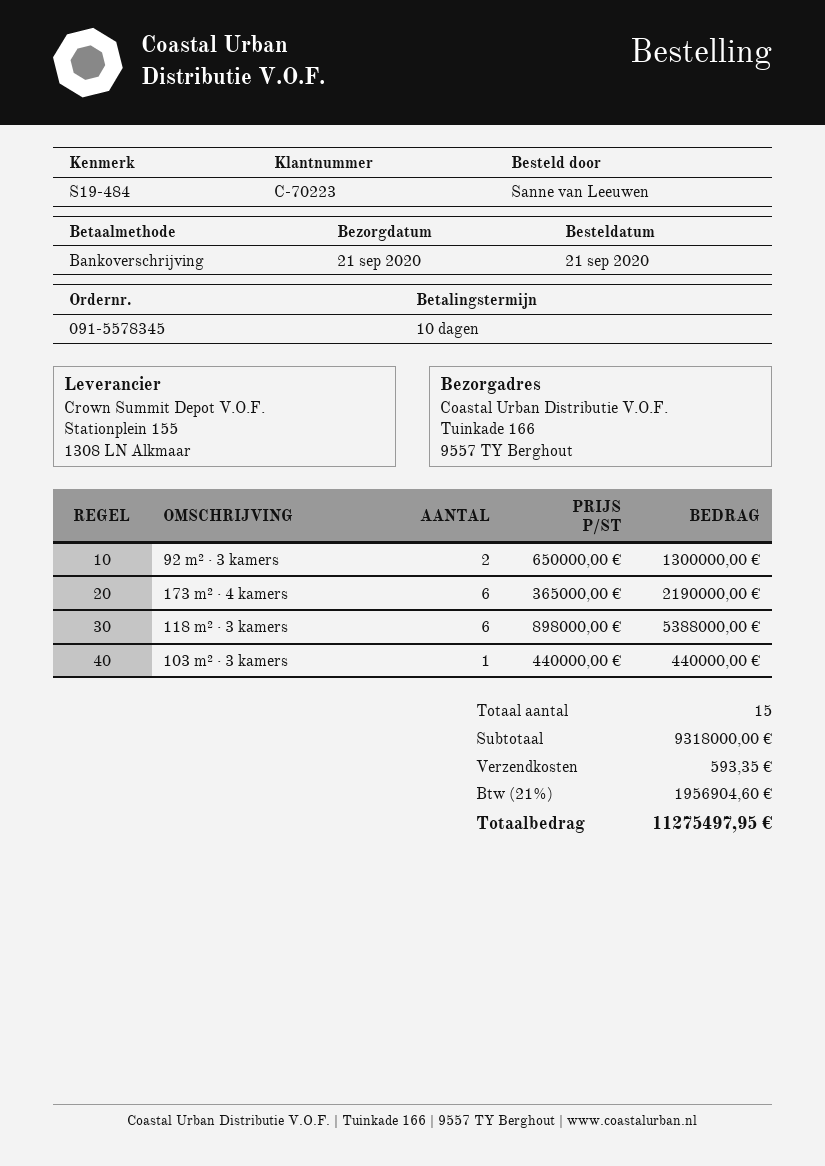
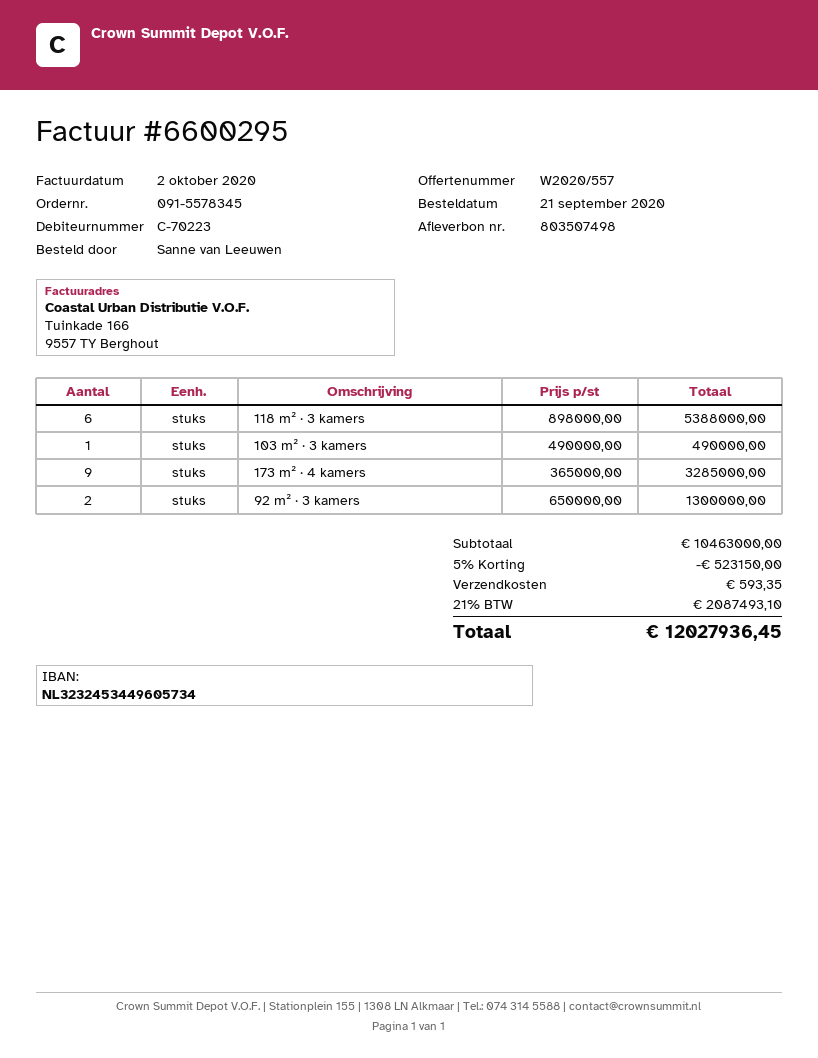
173 m² · 4 kamers: 6 x 365000.00 = 2190000.00 -> 9 x 365000.00 = 3285000.00
103 m² · 3 kamers: 1 x 440000.00 = 440000.00 -> 1 x 490000.00 = 490000.00
subtotal: 9318000.00 -> 10463000.00
discount: none -> 5% = 523150.00
tax: 21% = 1956904.60 -> 21% = 2087493.10
total: 11275497.95 -> 12027936.45

